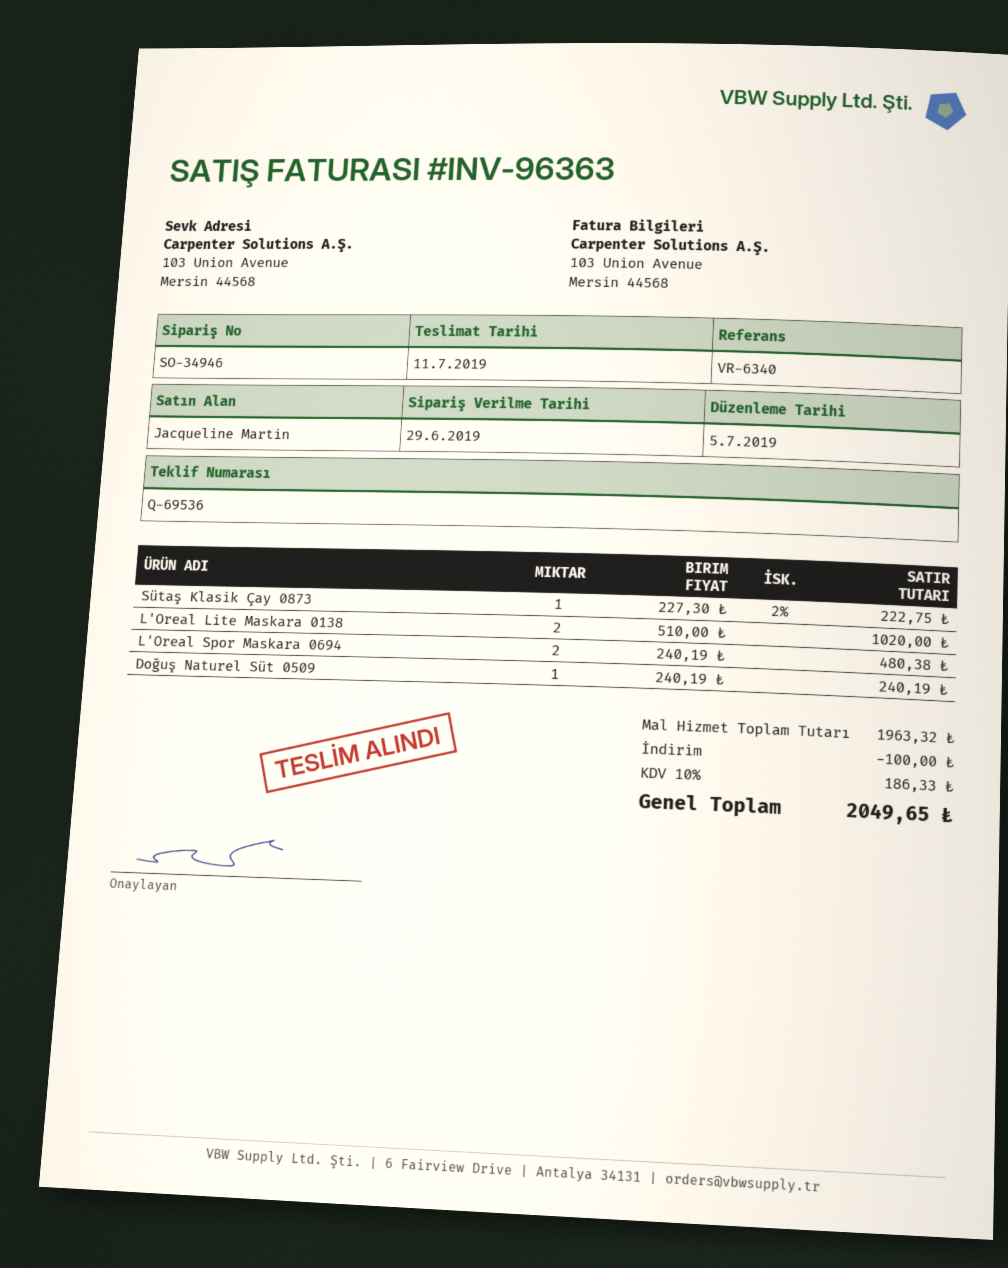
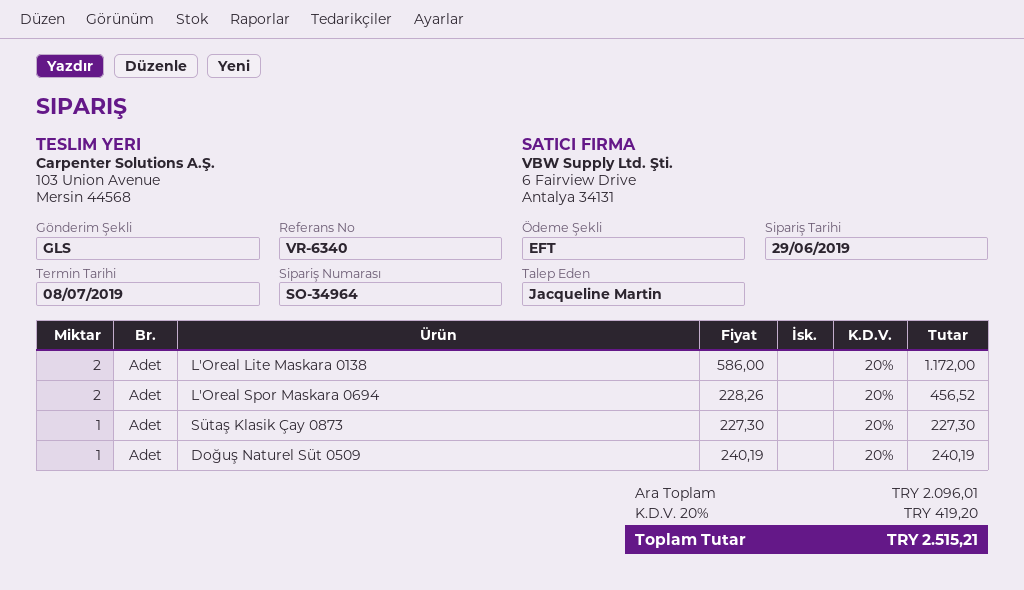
order number: SO-34946 -> SO-34964
delivery date: 2019-07-11 -> 2019-07-08
Sütaş Klasik Çay 0873: 1 x 227.30 - 2% = 222.75 -> 1 x 227.30 = 227.30
L'Oreal Lite Maskara 0138: 2 x 510.00 = 1020.00 -> 2 x 586.00 = 1172.00
L'Oreal Spor Maskara 0694: 2 x 240.19 = 480.38 -> 2 x 228.26 = 456.52
subtotal: 1963.32 -> 2096.01
discount: 100.00 -> none
tax: 10% = 186.33 -> 20% = 419.20
total: 2049.65 -> 2515.21

